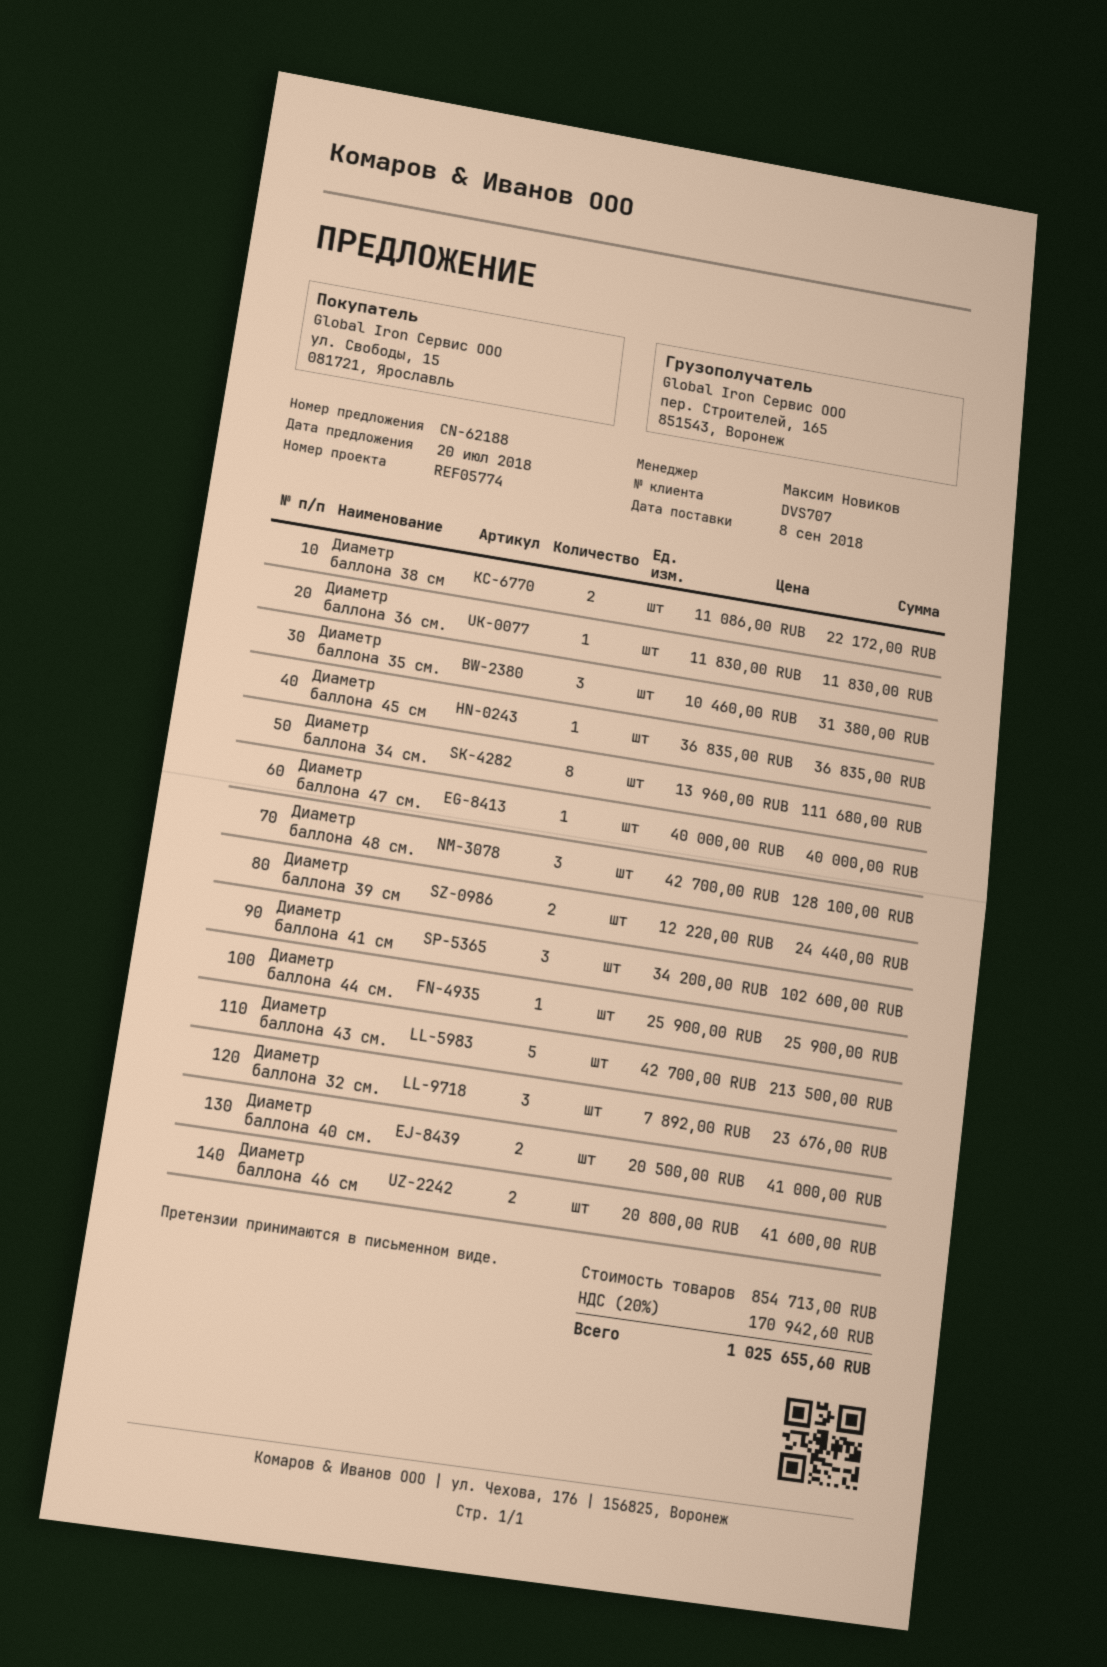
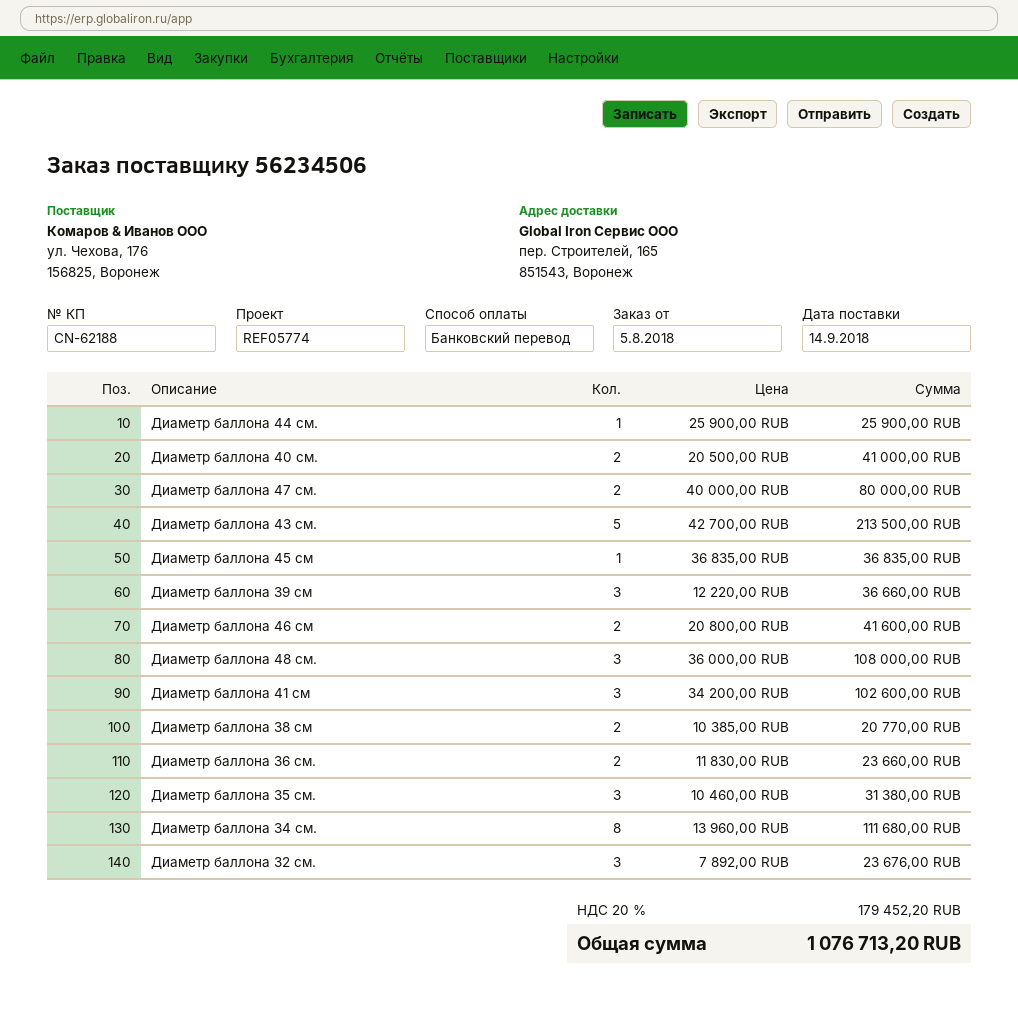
delivery date: 2018-09-08 -> 2018-09-14
Диаметр баллона 38 см: 2 x 11086.00 = 22172.00 -> 2 x 10385.00 = 20770.00
Диаметр баллона 36 см.: 1 x 11830.00 = 11830.00 -> 2 x 11830.00 = 23660.00
Диаметр баллона 47 см.: 1 x 40000.00 = 40000.00 -> 2 x 40000.00 = 80000.00
Диаметр баллона 48 см.: 3 x 42700.00 = 128100.00 -> 3 x 36000.00 = 108000.00
Диаметр баллона 39 см: 2 x 12220.00 = 24440.00 -> 3 x 12220.00 = 36660.00
tax: 20% = 170942.60 -> 20% = 179452.20
total: 1025655.60 -> 1076713.20

